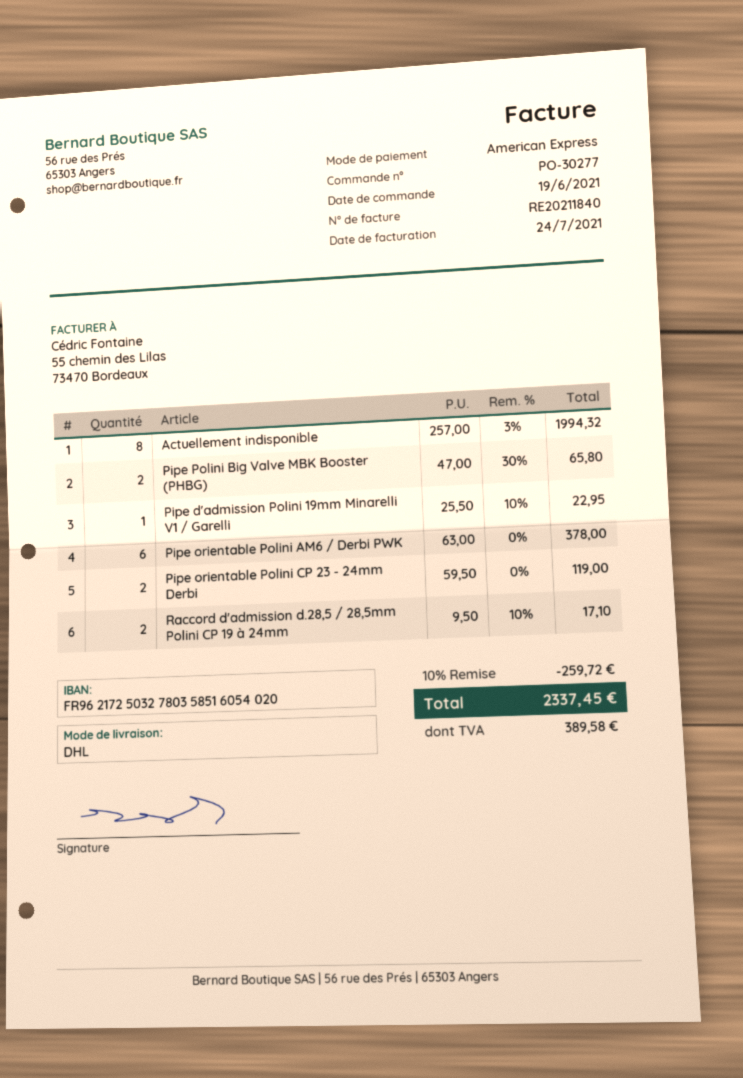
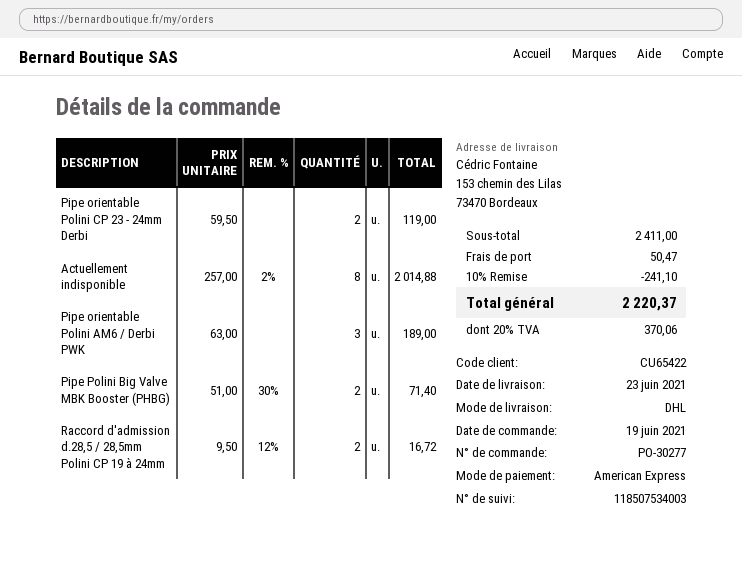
Actuellement indisponible: 8 x 257.00 - 3% = 1994.32 -> 8 x 257.00 - 2% = 2014.88
Pipe Polini Big Valve MBK Booster (PHBG): 2 x 47.00 - 30% = 65.80 -> 2 x 51.00 - 30% = 71.40
Pipe d'admission Polini 19mm Minarelli V1 / Garelli: 1 x 25.50 - 10% = 22.95 -> none
Pipe orientable Polini AM6 / Derbi PWK: 6 x 63.00 = 378.00 -> 3 x 63.00 = 189.00
Raccord d'admission d.28,5 / 28,5mm Polini CP 19 à 24mm: 2 x 9.50 - 10% = 17.10 -> 2 x 9.50 - 12% = 16.72
discount: 10% = 259.72 -> 10% = 241.10
shipping: none -> 50.47
tax: 389.58 -> 370.06
total: 2337.45 -> 2220.37

